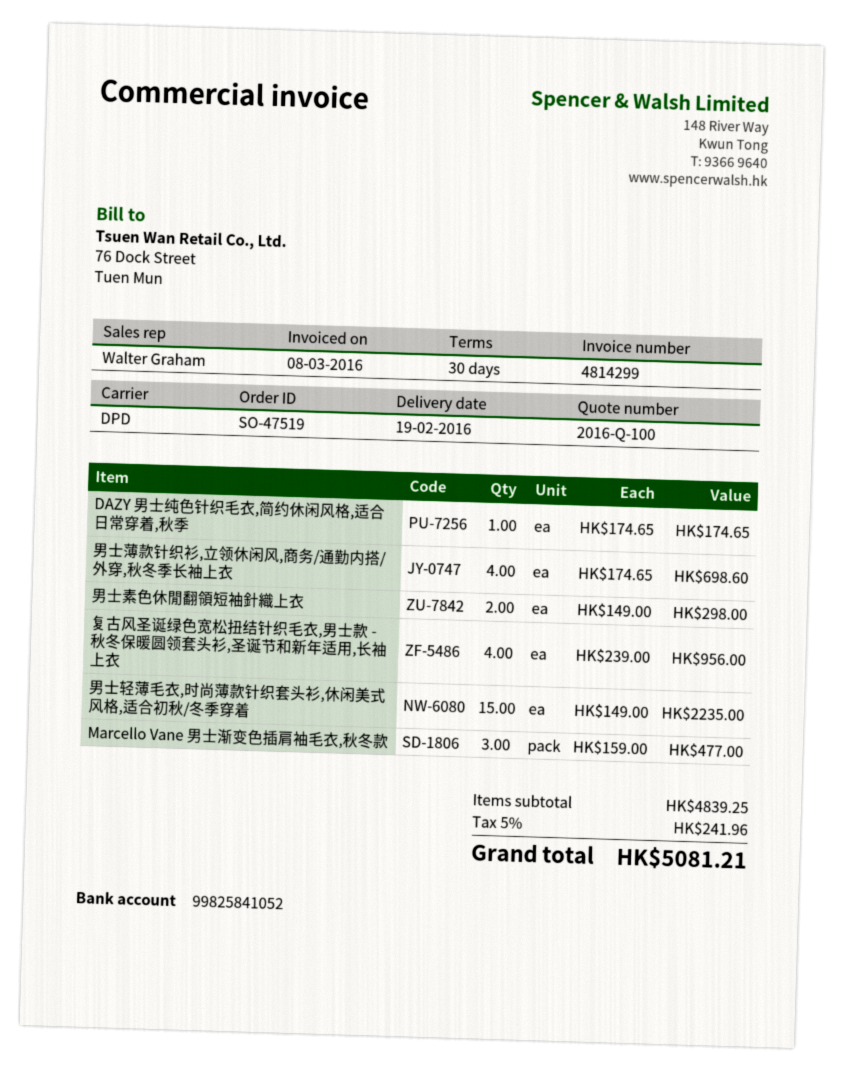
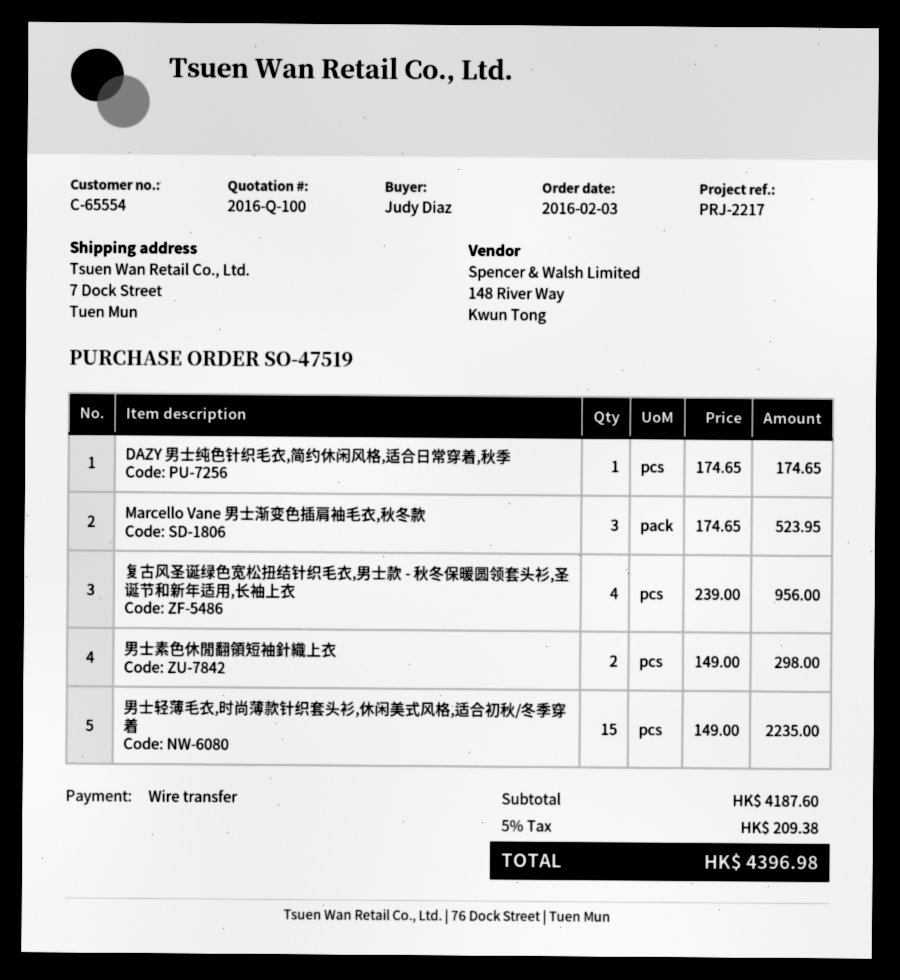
男士薄款针织衫,立领休闲风,商务/通勤内搭/外穿,秋冬季长袖上衣: 4 x 174.65 = 698.60 -> none
Marcello Vane 男士渐变色插肩袖毛衣,秋冬款: 3 x 159.00 = 477.00 -> 3 x 174.65 = 523.95
subtotal: 4839.25 -> 4187.60
tax: 5% = 241.96 -> 5% = 209.38
total: 5081.21 -> 4396.98

